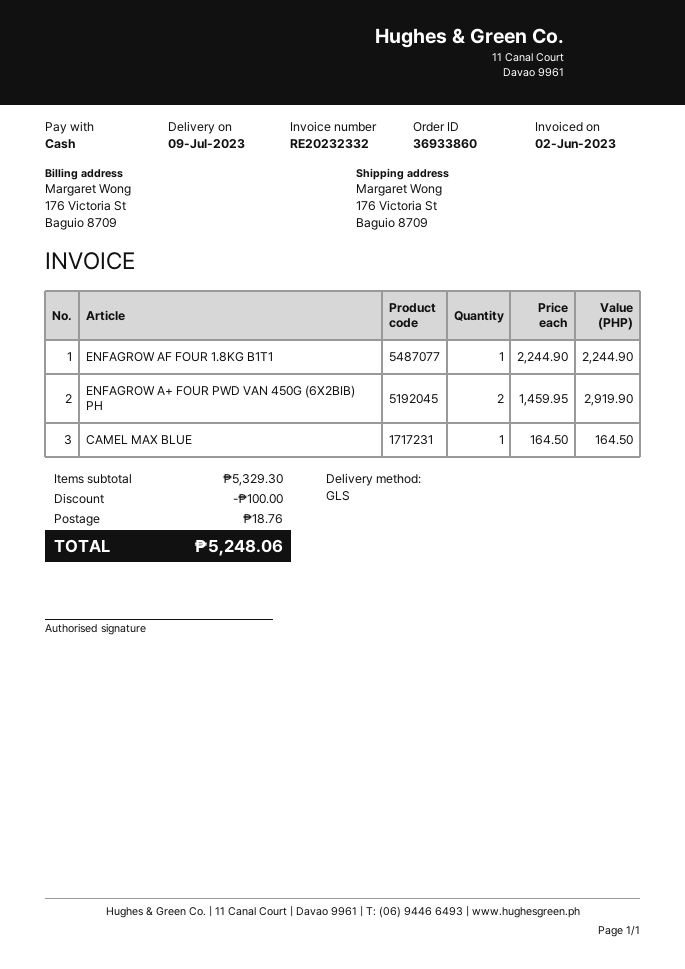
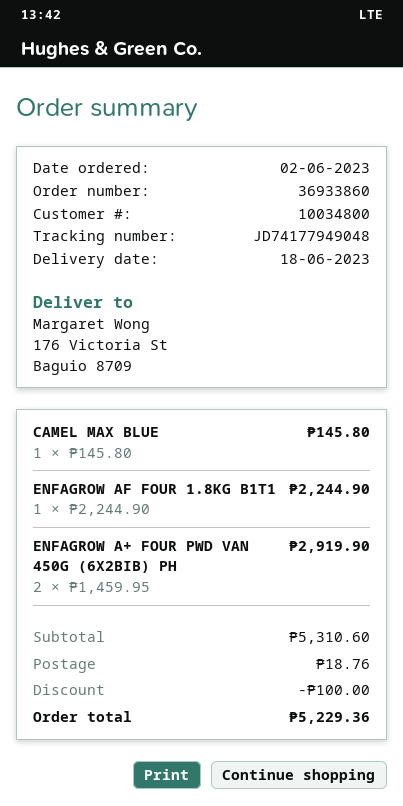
delivery date: 2023-07-09 -> 2023-06-18
CAMEL MAX BLUE: 1 x 164.50 = 164.50 -> 1 x 145.80 = 145.80
subtotal: 5329.30 -> 5310.60
total: 5248.06 -> 5229.36

